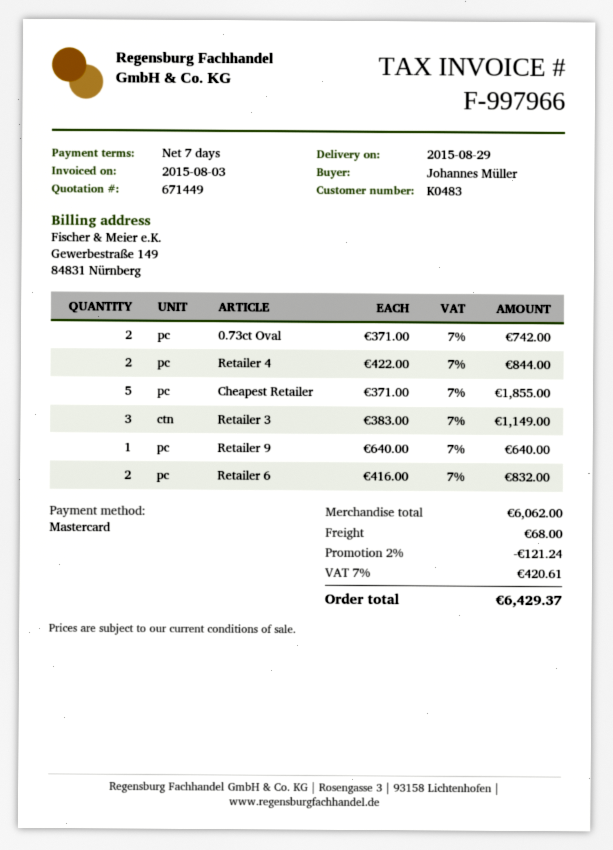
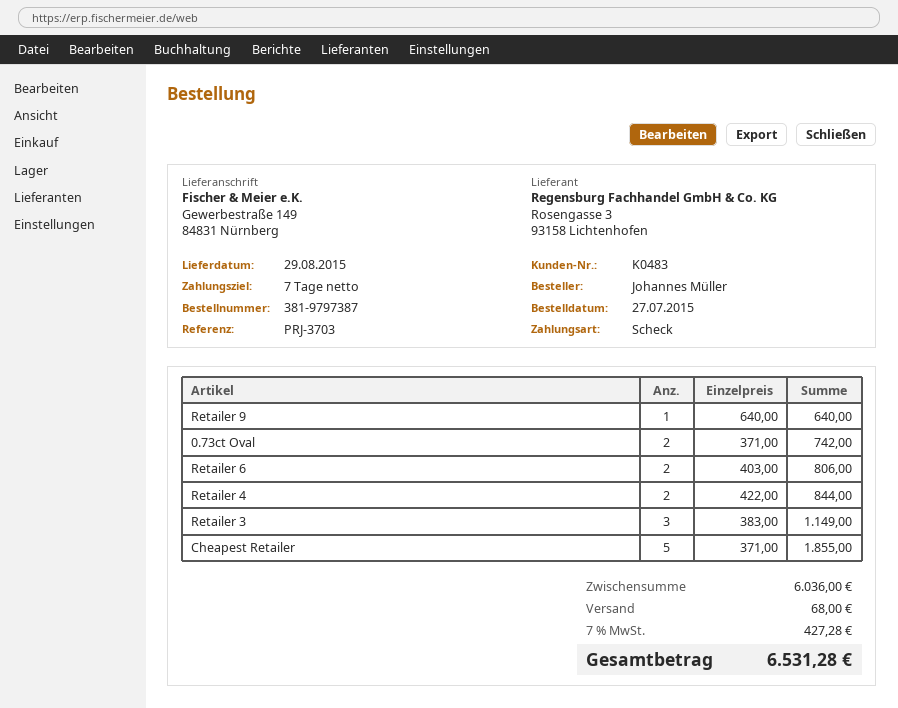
payment method: Mastercard -> cheque
Retailer 6: 2 x 416.00 = 832.00 -> 2 x 403.00 = 806.00
subtotal: 6062.00 -> 6036.00
discount: 2% = 121.24 -> none
tax: 7% = 420.61 -> 7% = 427.28
total: 6429.37 -> 6531.28

